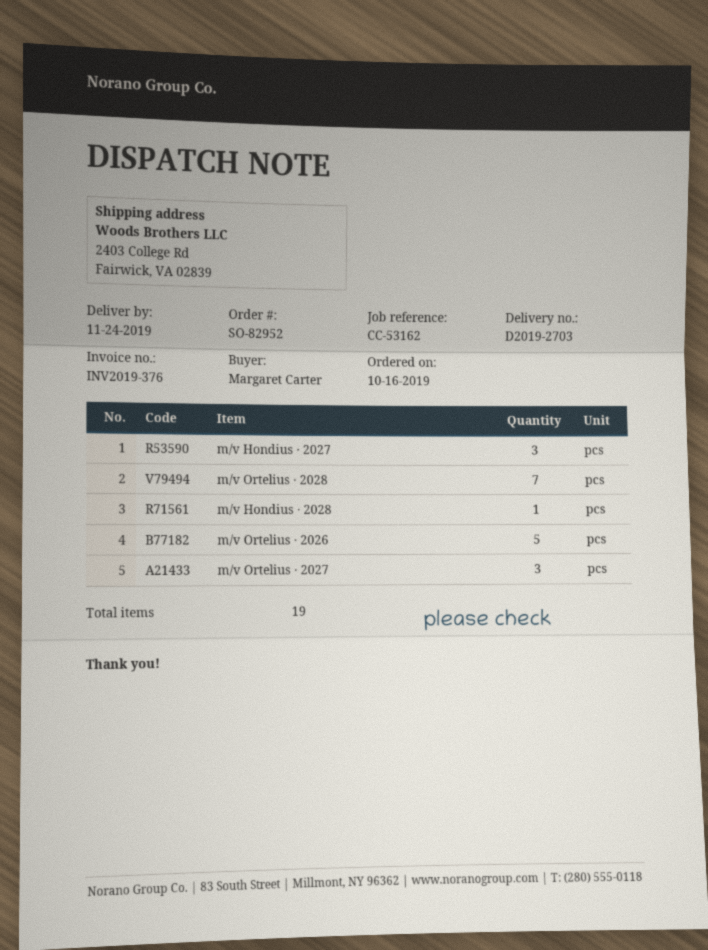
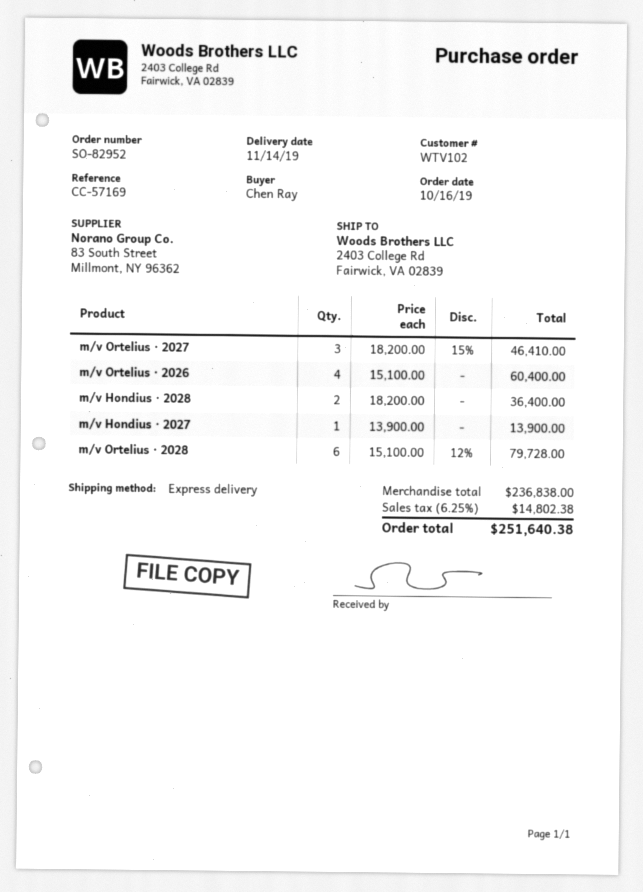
delivery date: 2019-11-24 -> 2019-11-14
reference: CC-53162 -> CC-57169
ordered by: Margaret Carter -> Chen Ray
m/v Hondius · 2027: 3 -> 1
m/v Ortelius · 2028: 7 -> 6
m/v Hondius · 2028: 1 -> 2
m/v Ortelius · 2026: 5 -> 4

